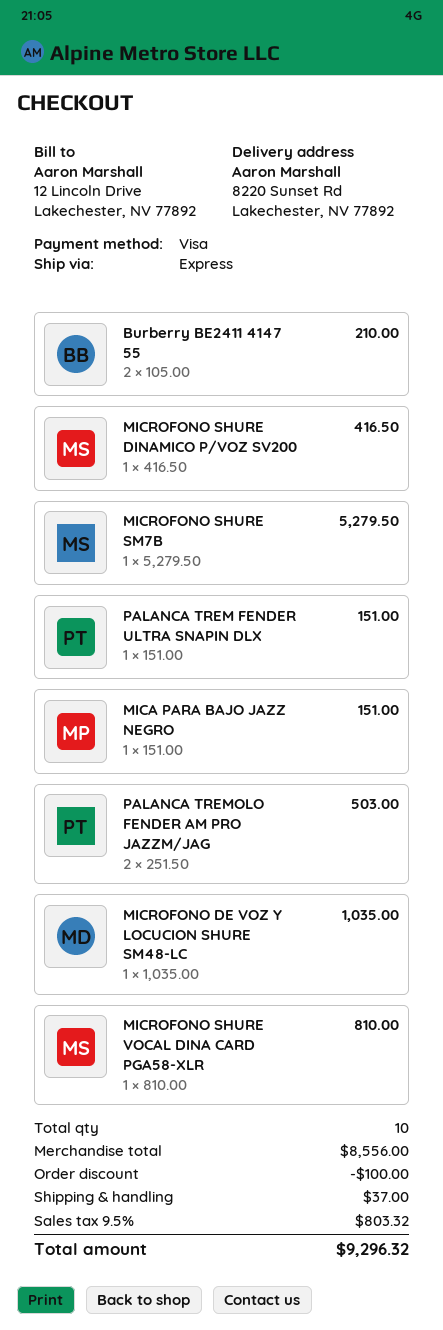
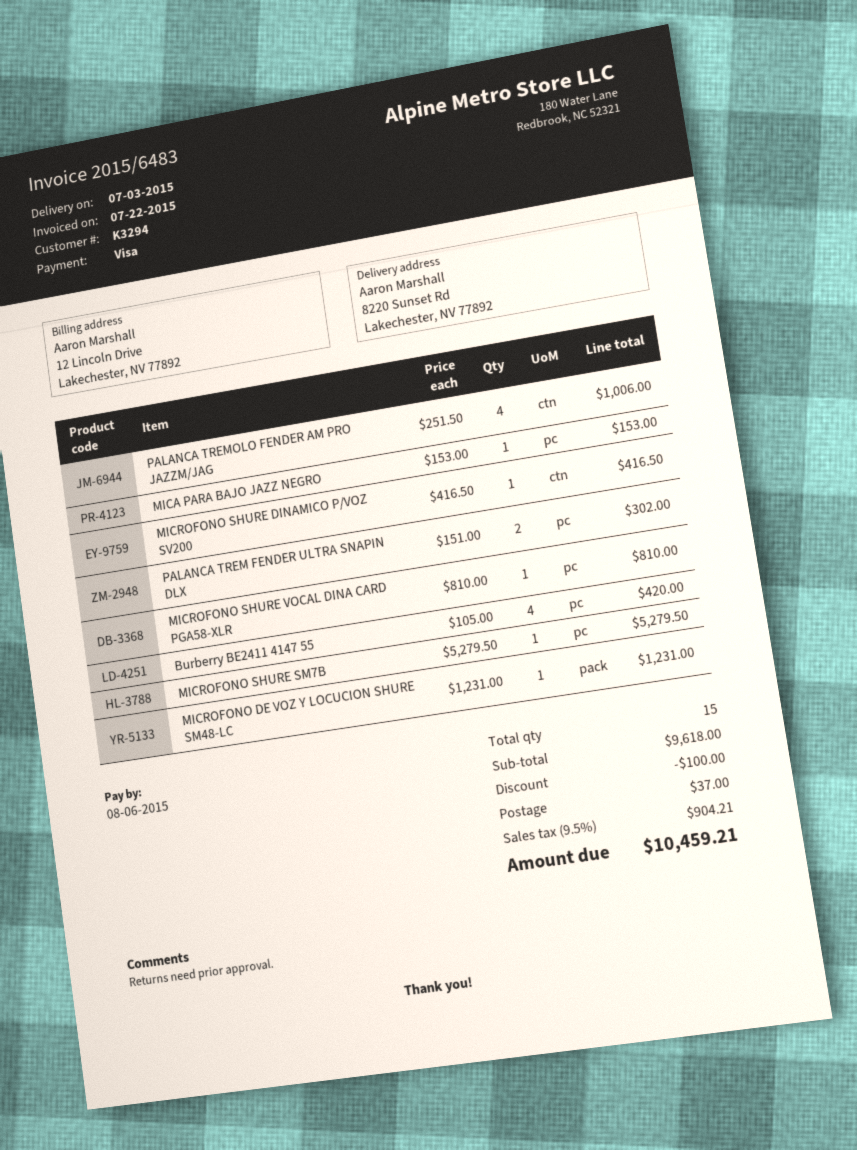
Burberry BE2411 4147 55: 2 x 105.00 = 210.00 -> 4 x 105.00 = 420.00
PALANCA TREM FENDER ULTRA SNAPIN DLX: 1 x 151.00 = 151.00 -> 2 x 151.00 = 302.00
MICA PARA BAJO JAZZ NEGRO: 1 x 151.00 = 151.00 -> 1 x 153.00 = 153.00
PALANCA TREMOLO FENDER AM PRO JAZZM/JAG: 2 x 251.50 = 503.00 -> 4 x 251.50 = 1006.00
MICROFONO DE VOZ Y LOCUCION SHURE SM48-LC: 1 x 1035.00 = 1035.00 -> 1 x 1231.00 = 1231.00
total quantity: 10 -> 15
subtotal: 8556.00 -> 9618.00
tax: 9.5% = 803.32 -> 9.5% = 904.21
total: 9296.32 -> 10459.21

